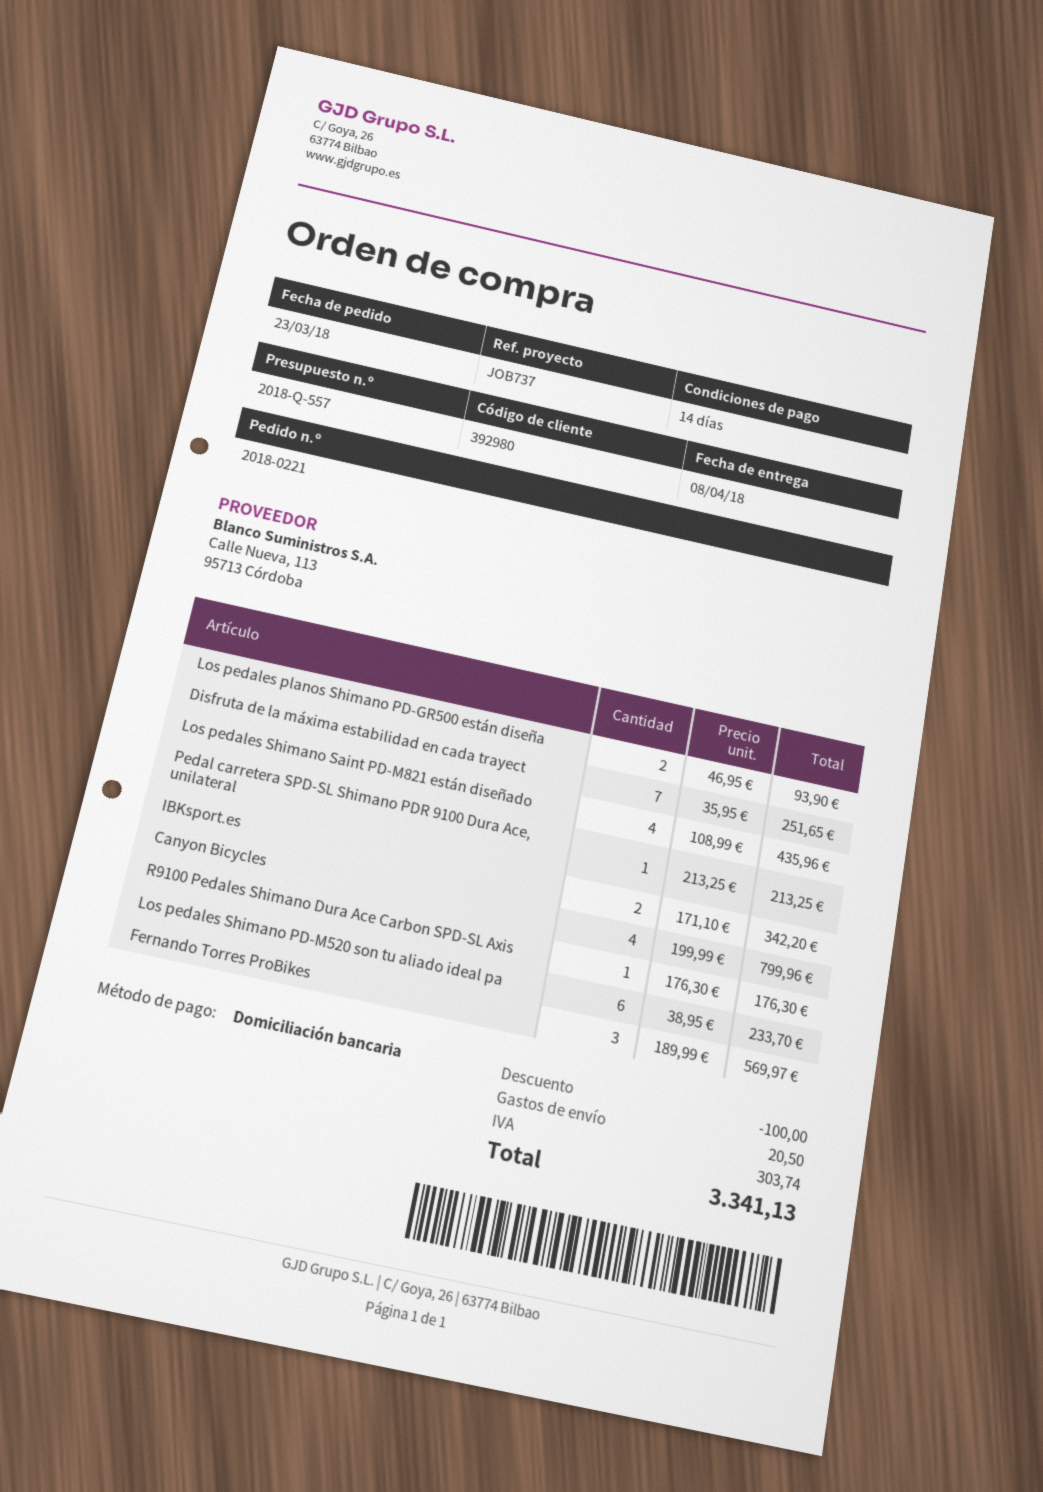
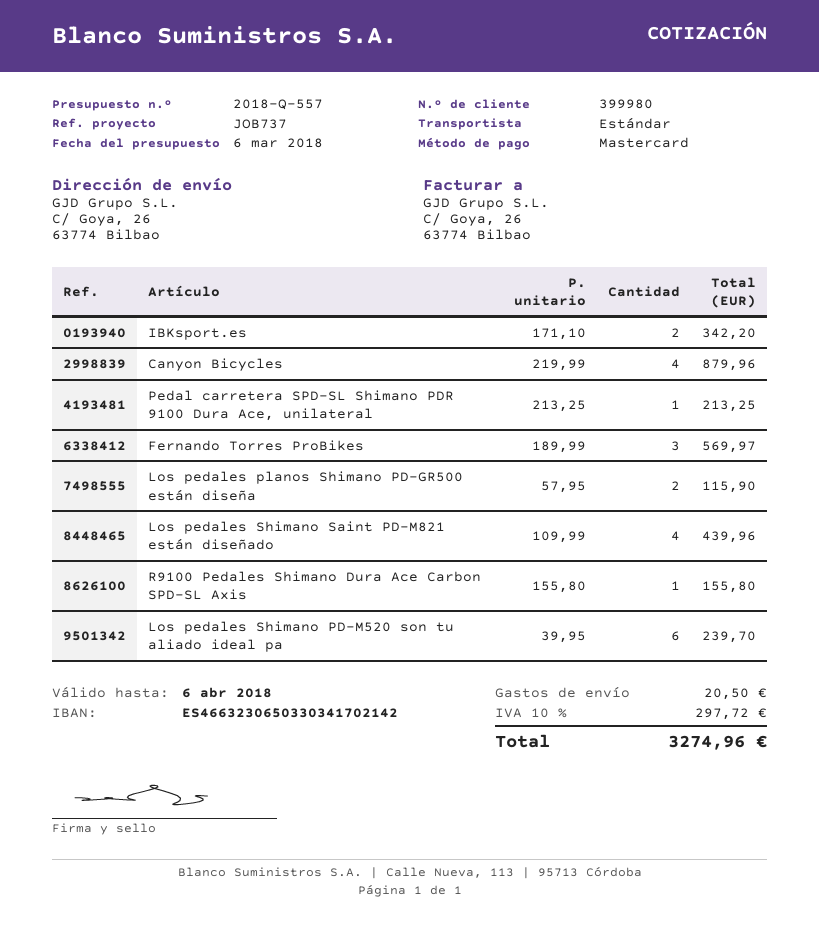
customer number: 392980 -> 399980
payment method: direct debit -> Mastercard
Los pedales planos Shimano PD-GR500 están diseña: 2 x 46.95 = 93.90 -> 2 x 57.95 = 115.90
Disfruta de la máxima estabilidad en cada trayect: 7 x 35.95 = 251.65 -> none
Los pedales Shimano Saint PD-M821 están diseñado: 4 x 108.99 = 435.96 -> 4 x 109.99 = 439.96
Canyon Bicycles: 4 x 199.99 = 799.96 -> 4 x 219.99 = 879.96
R9100 Pedales Shimano Dura Ace Carbon SPD-SL Axis: 1 x 176.30 = 176.30 -> 1 x 155.80 = 155.80
Los pedales Shimano PD-M520 son tu aliado ideal pa: 6 x 38.95 = 233.70 -> 6 x 39.95 = 239.70
discount: 100.00 -> none
tax: 303.74 -> 297.72
total: 3341.13 -> 3274.96

